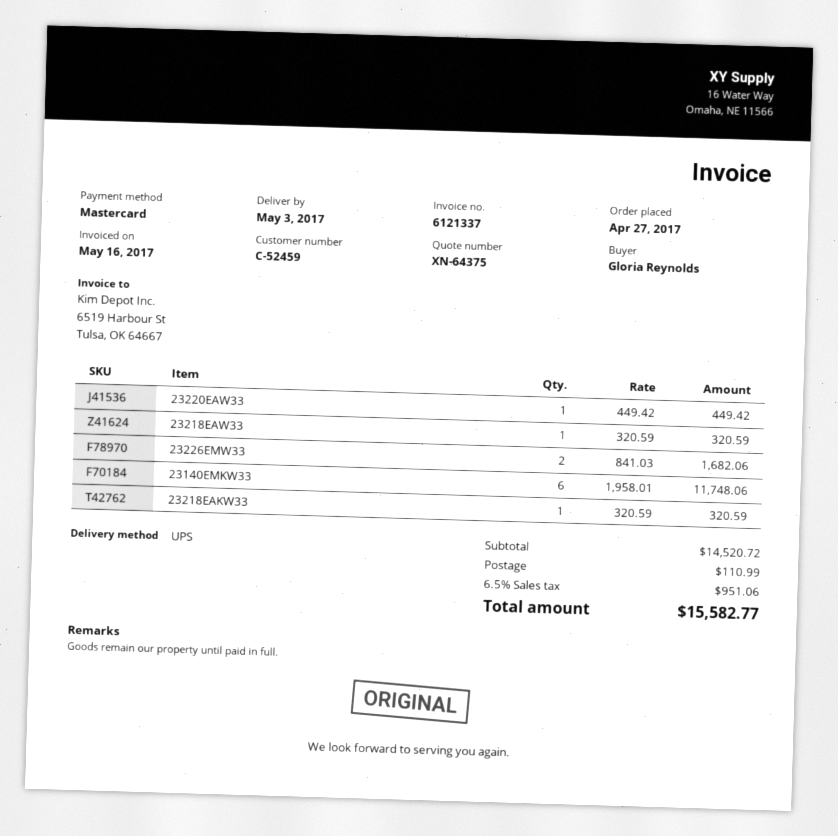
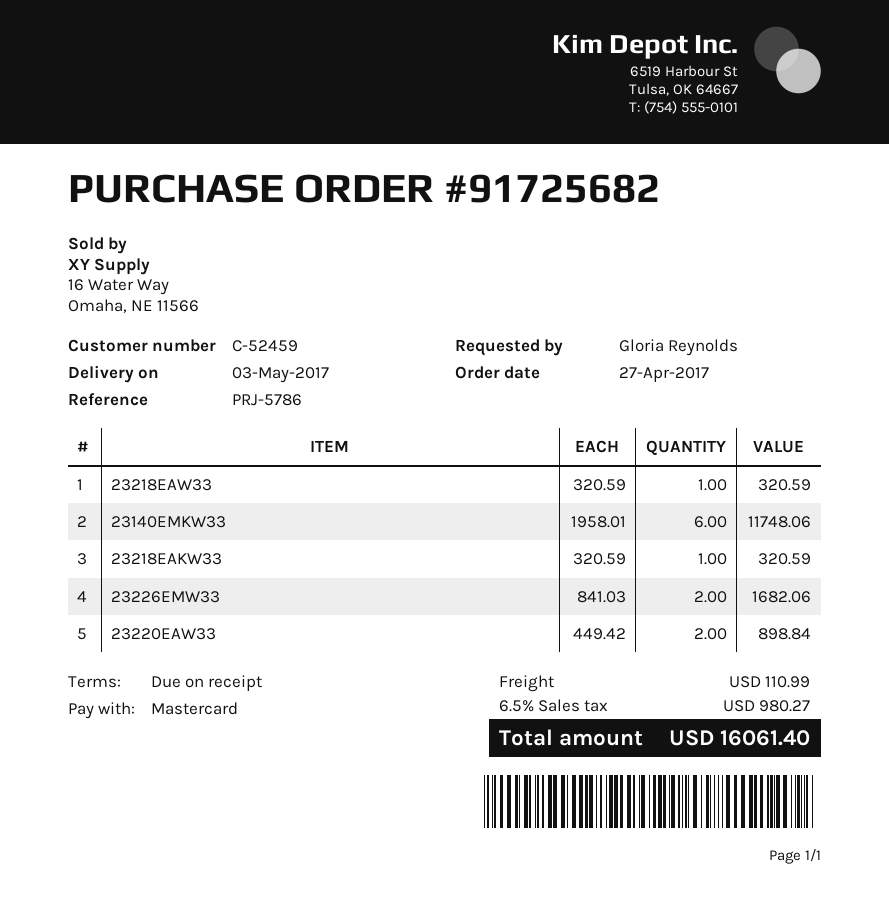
23220EAW33: 1 x 449.42 = 449.42 -> 2 x 449.42 = 898.84
tax: 6.5% = 951.06 -> 6.5% = 980.27
total: 15582.77 -> 16061.40

